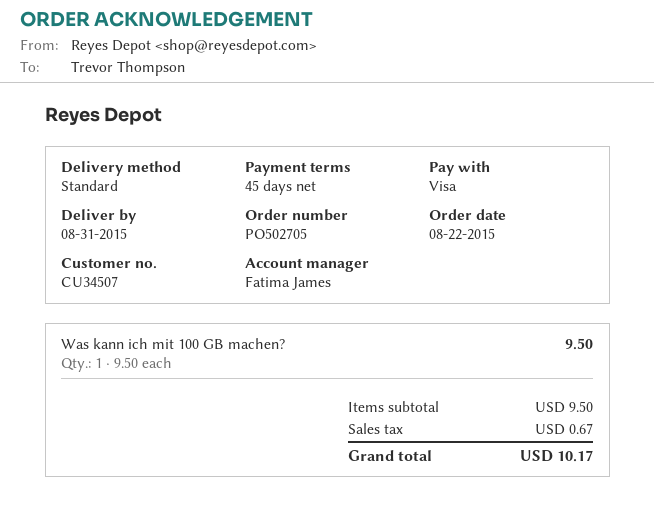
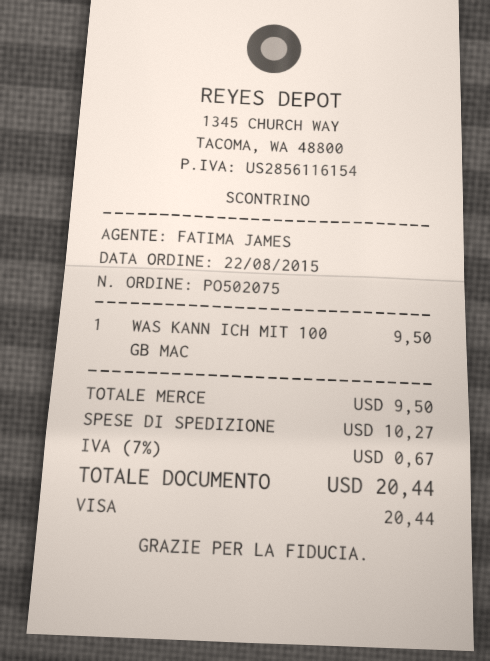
order number: PO502705 -> PO502075
shipping: none -> 10.27
total: 10.17 -> 20.44

